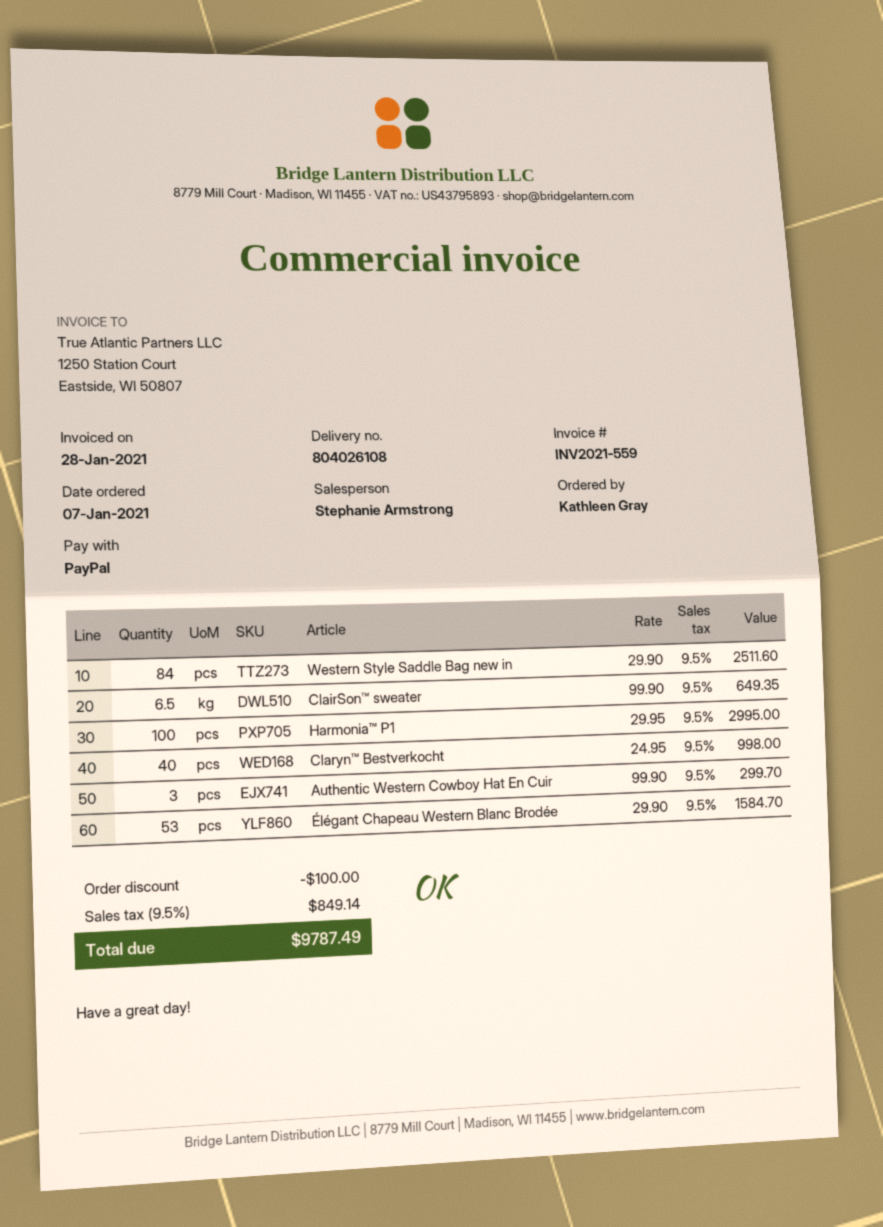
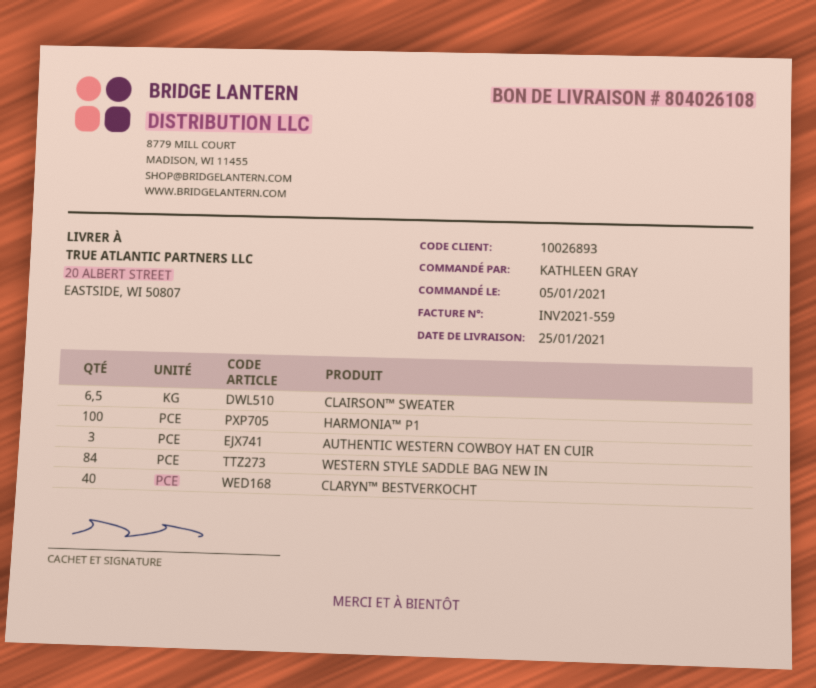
order date: 2021-01-07 -> 2021-01-05
Élégant Chapeau Western Blanc Brodée: 53 -> none

